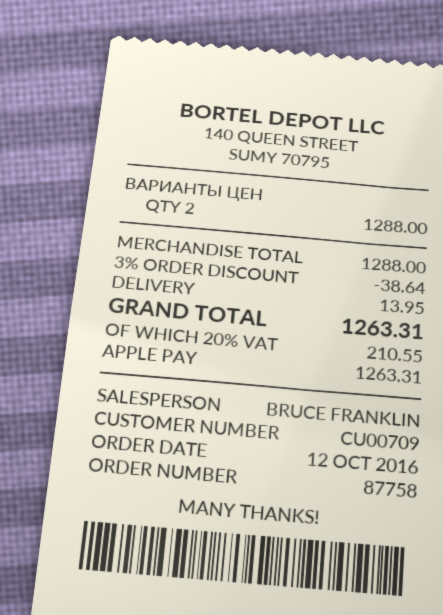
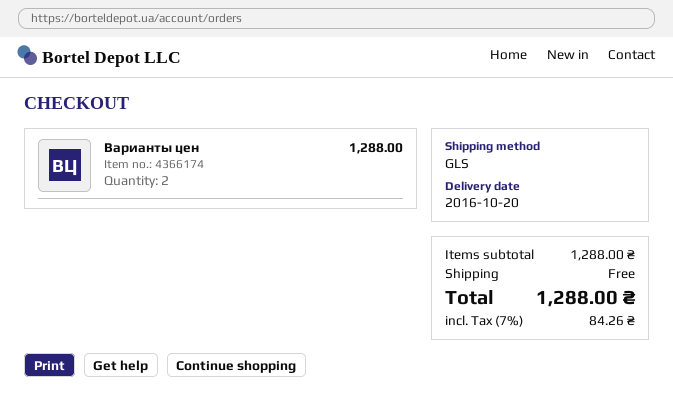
discount: 3% = 38.64 -> none
shipping: 13.95 -> 0.00
tax: 20% = 210.55 -> 7% = 84.26
total: 1263.31 -> 1288.00

